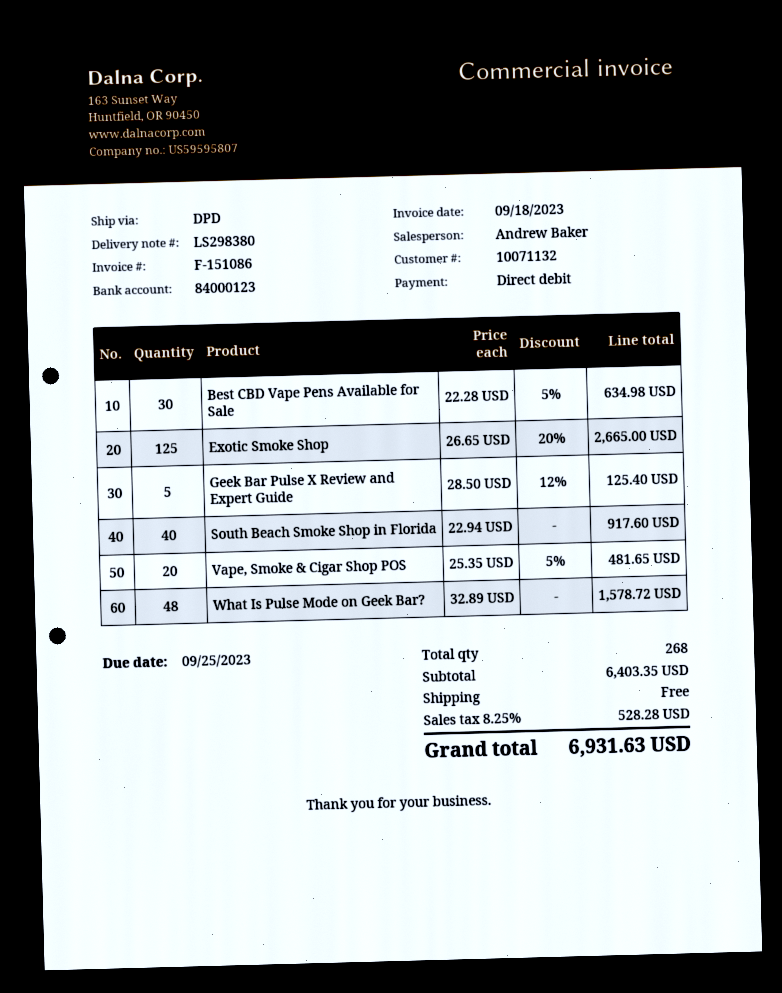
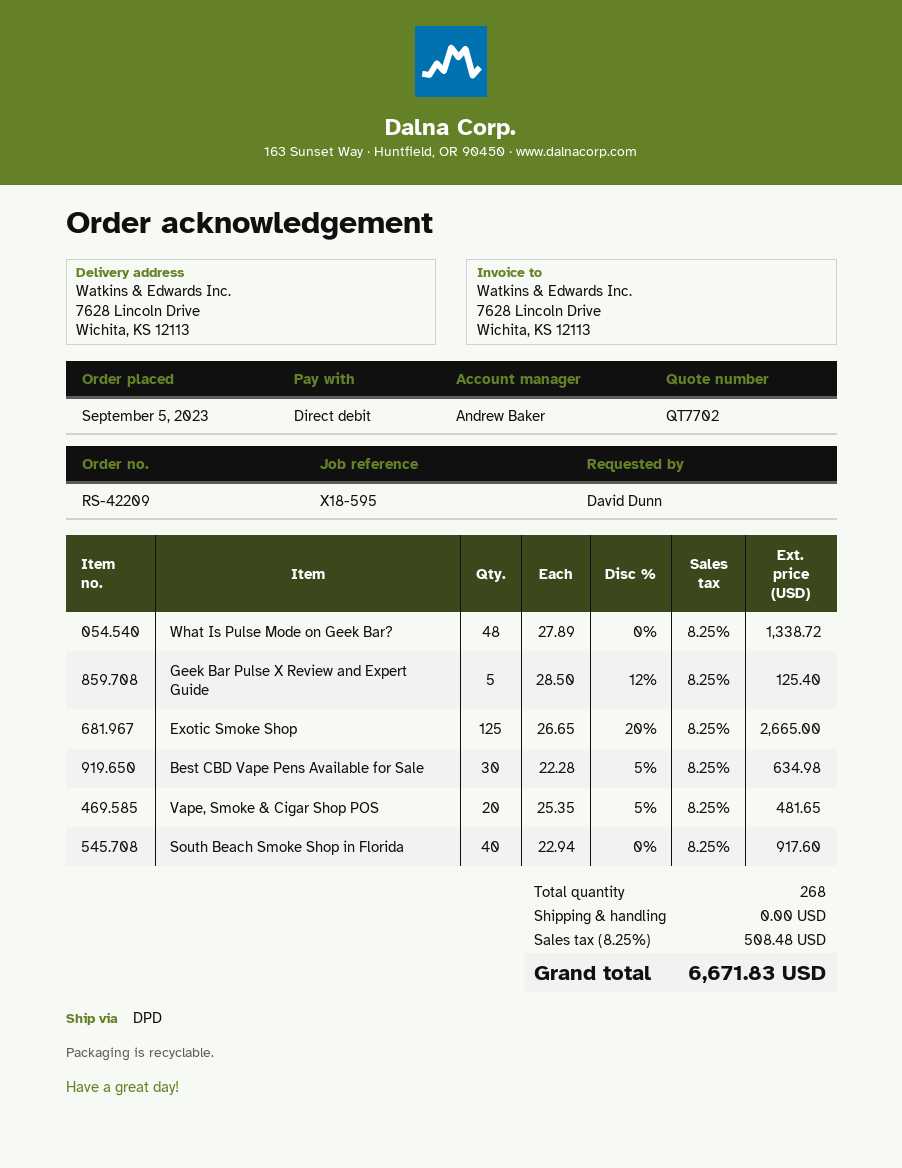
What Is Pulse Mode on Geek Bar?: 48 x 32.89 = 1578.72 -> 48 x 27.89 = 1338.72
tax: 8.25% = 528.28 -> 8.25% = 508.48
total: 6931.63 -> 6671.83

